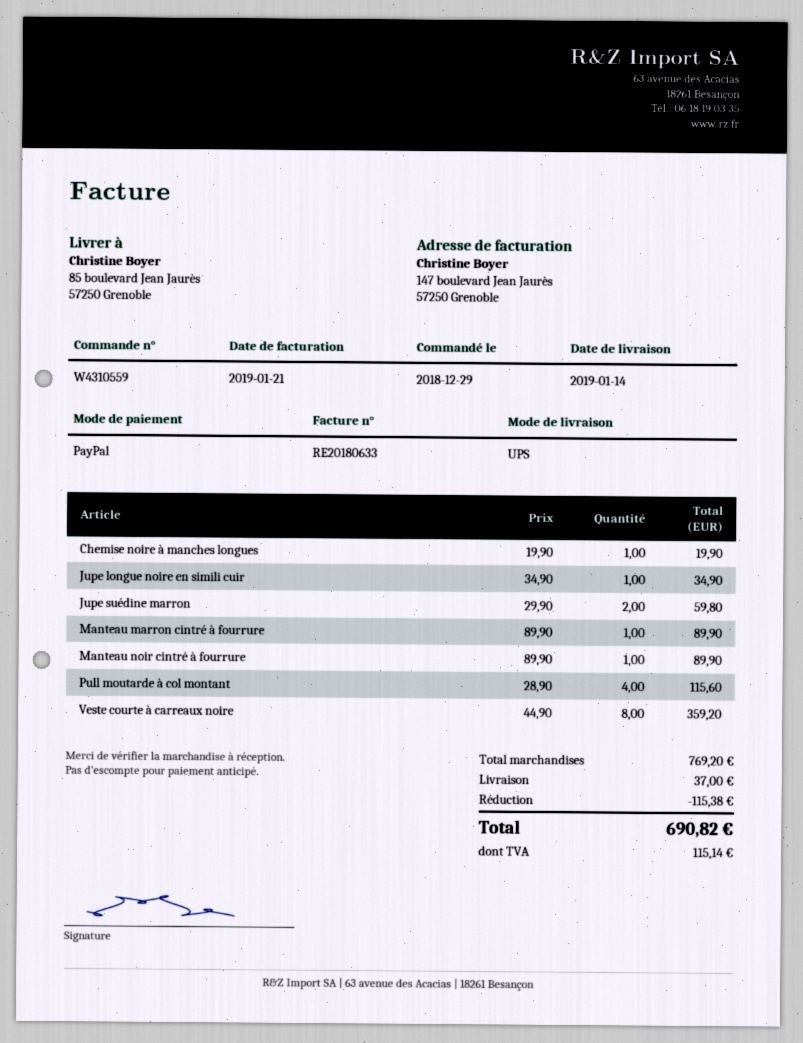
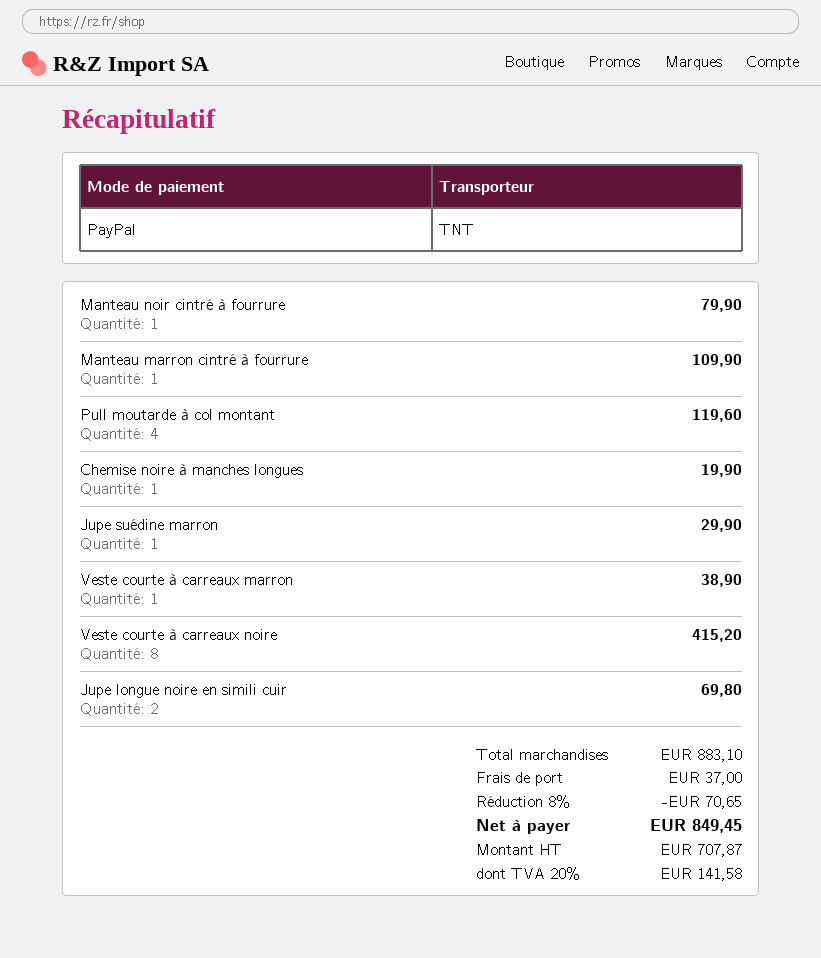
shipping method: UPS -> TNT
Jupe longue noire en simili cuir: 1 for 34.90 -> 2 for 69.80
Jupe suédine marron: 2 for 59.80 -> 1 for 29.90
Manteau marron cintré à fourrure: 1 for 89.90 -> 1 for 109.90
Manteau noir cintré à fourrure: 1 for 89.90 -> 1 for 79.90
Pull moutarde à col montant: 4 for 115.60 -> 4 for 119.60
Veste courte à carreaux noire: 8 for 359.20 -> 8 for 415.20
Veste courte à carreaux marron: none -> 1 for 38.90
subtotal: 769.20 -> 883.10
discount: 115.38 -> 70.65
tax: 115.14 -> 141.58
total: 690.82 -> 849.45

